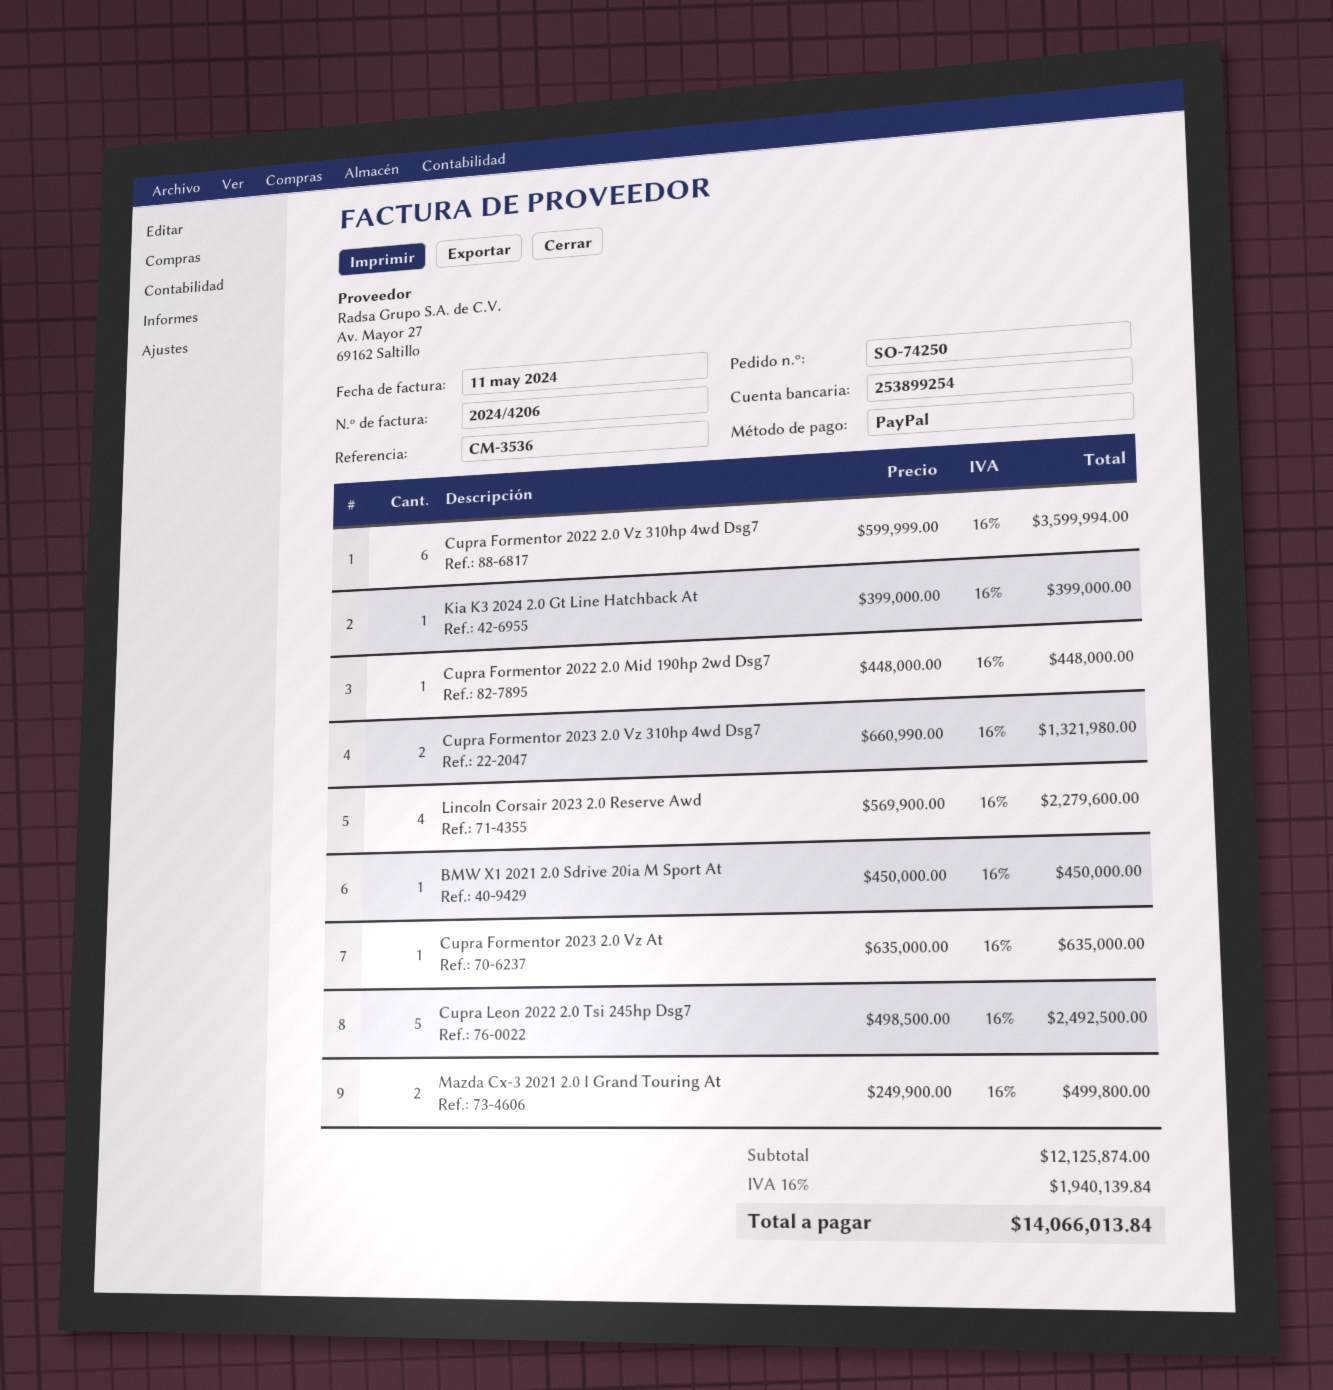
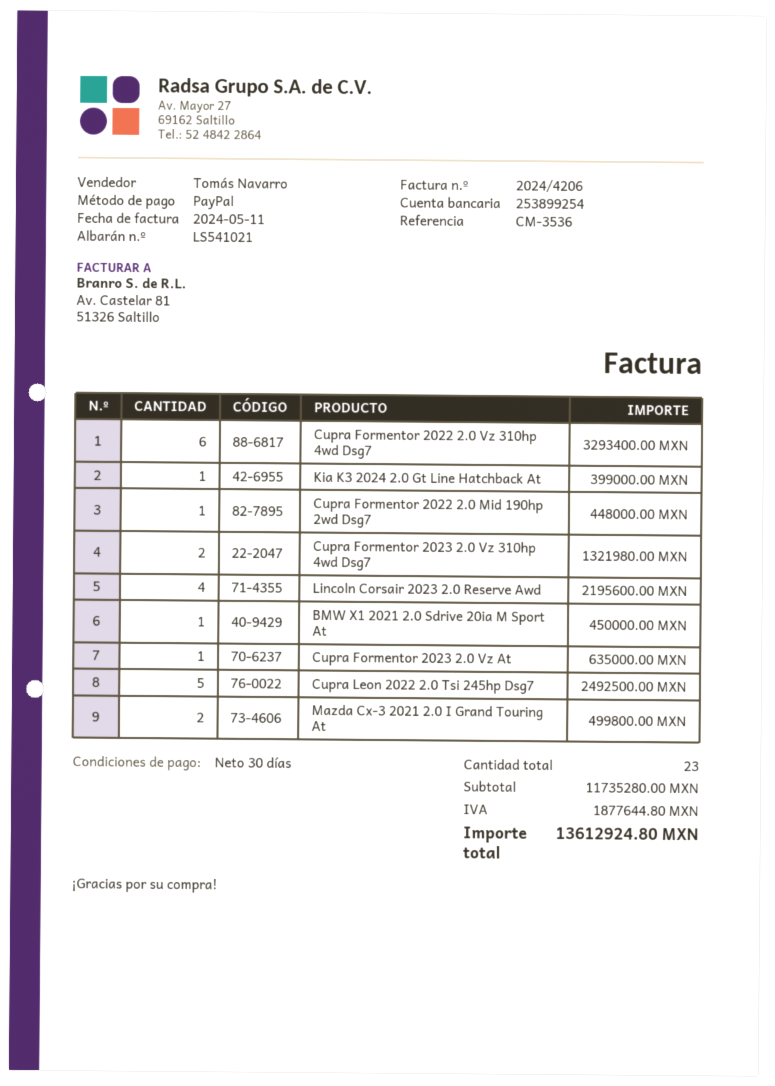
Cupra Formentor 2022 2.0 Vz 310hp 4wd Dsg7: 6 for 3599994.00 -> 6 for 3293400.00
Lincoln Corsair 2023 2.0 Reserve Awd: 4 for 2279600.00 -> 4 for 2195600.00
subtotal: 12125874.00 -> 11735280.00
tax: 1940139.84 -> 1877644.80
total: 14066013.84 -> 13612924.80

